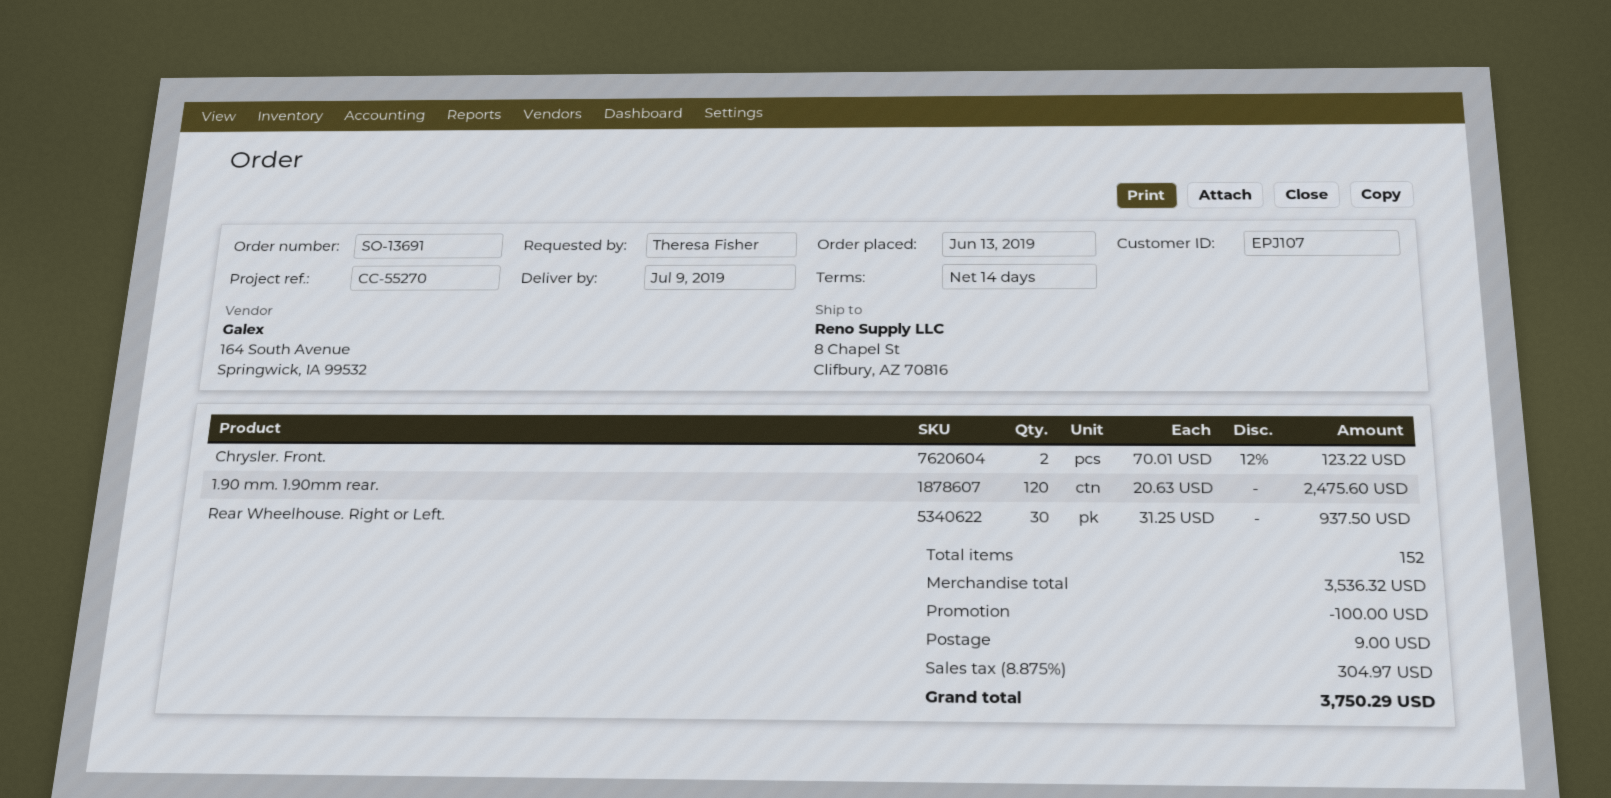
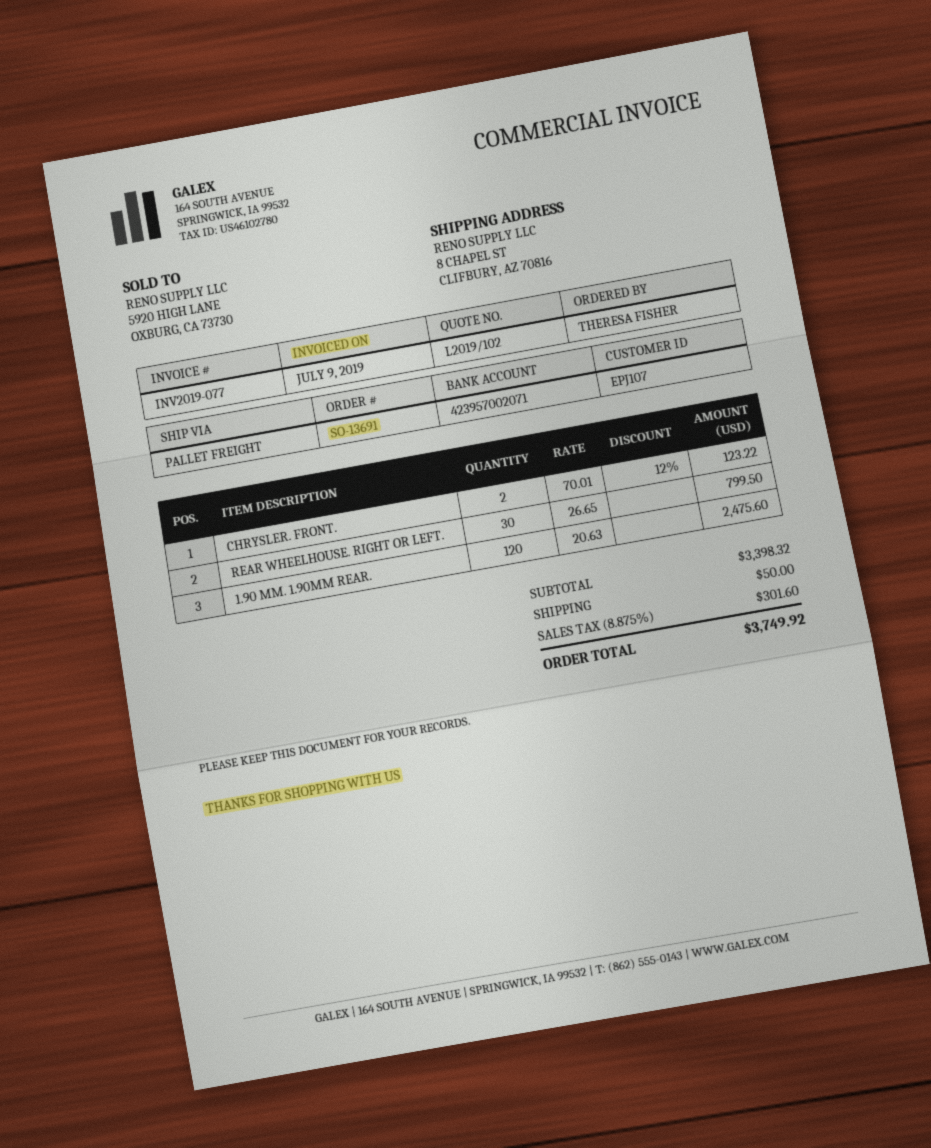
Rear Wheelhouse. Right or Left.: 30 x 31.25 = 937.50 -> 30 x 26.65 = 799.50
subtotal: 3536.32 -> 3398.32
discount: 100.00 -> none
shipping: 9.00 -> 50.00
tax: 8.875% = 304.97 -> 8.875% = 301.60
total: 3750.29 -> 3749.92

